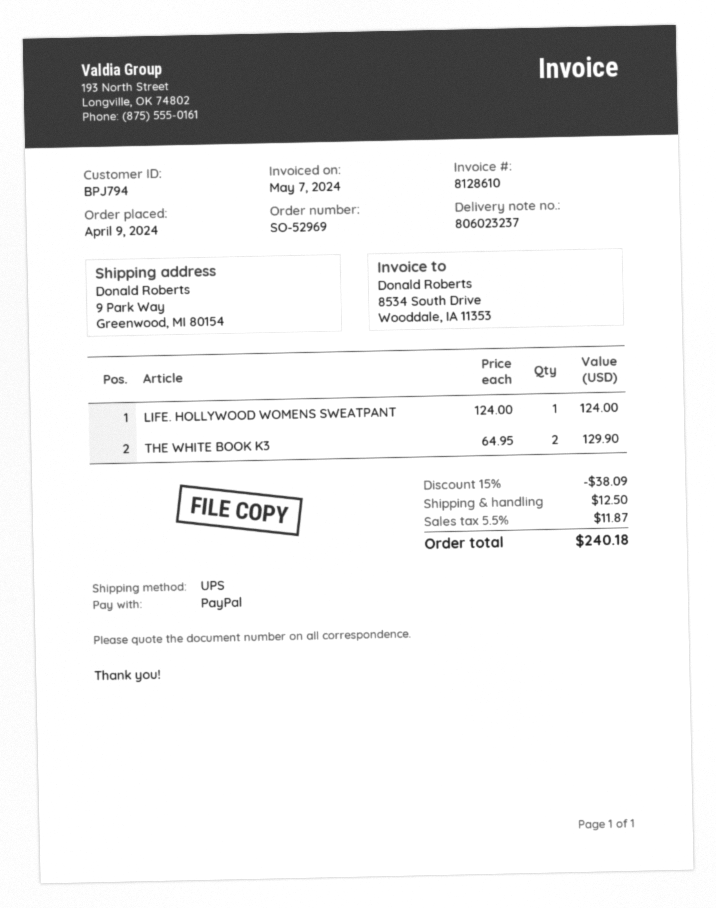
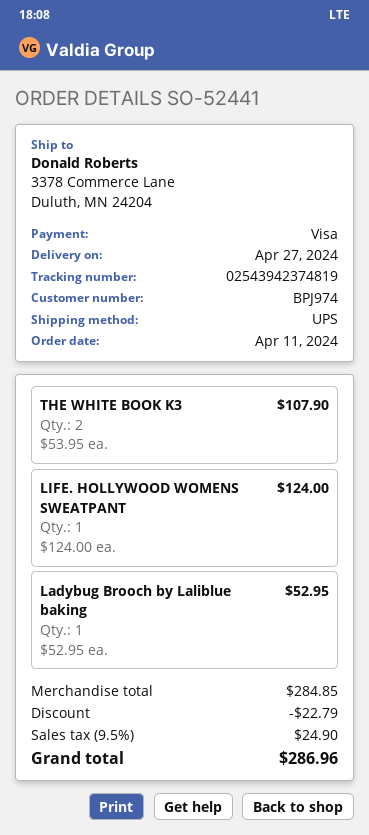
order number: SO-52969 -> SO-52441
order date: 2024-04-09 -> 2024-04-11
customer number: BPJ794 -> BPJ974
payment method: PayPal -> Visa
ship to: 9 Park Way, Greenwood, MI 80154 -> 3378 Commerce Lane, Duluth, MN 24204
THE WHITE BOOK K3: 2 x 64.95 = 129.90 -> 2 x 53.95 = 107.90
Ladybug Brooch by Laliblue baking: none -> 1 x 52.95 = 52.95
discount: 38.09 -> 22.79
shipping: 12.50 -> none
tax: 5.5% = 11.87 -> 9.5% = 24.90
total: 240.18 -> 286.96

